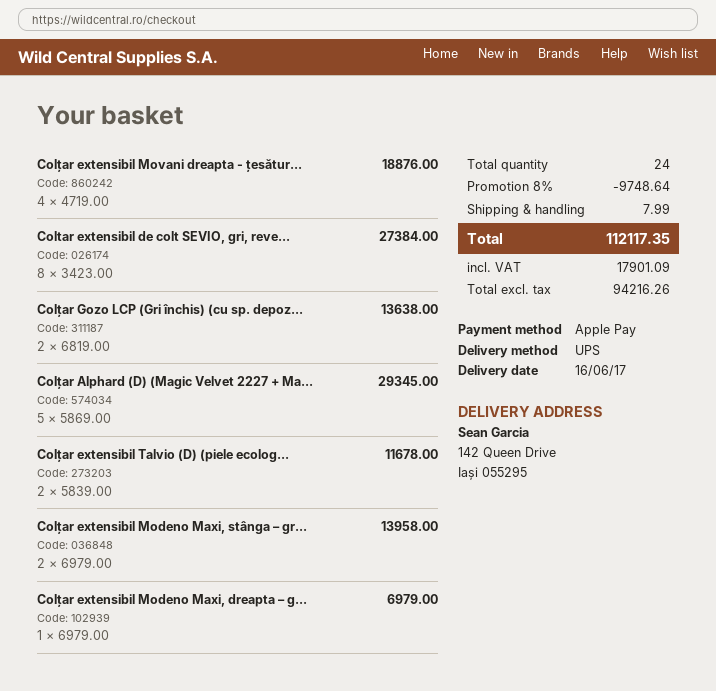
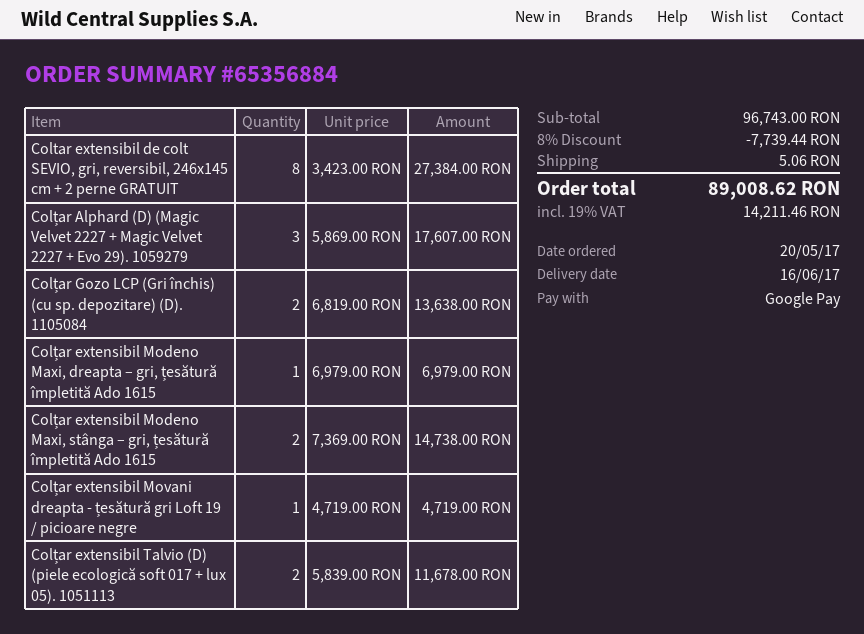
payment method: Apple Pay -> Google Pay
Colțar extensibil Movani dreapta - țesătur...: 4 x 4719.00 = 18876.00 -> 1 x 4719.00 = 4719.00
Colțar Alphard (D) (Magic Velvet 2227 + Ma...: 5 x 5869.00 = 29345.00 -> 3 x 5869.00 = 17607.00
Colțar extensibil Modeno Maxi, stânga – gr...: 2 x 6979.00 = 13958.00 -> 2 x 7369.00 = 14738.00
discount: 8% = 9748.64 -> 8% = 7739.44
shipping: 7.99 -> 5.06
tax: 17901.09 -> 14211.46
total: 112117.35 -> 89008.62

